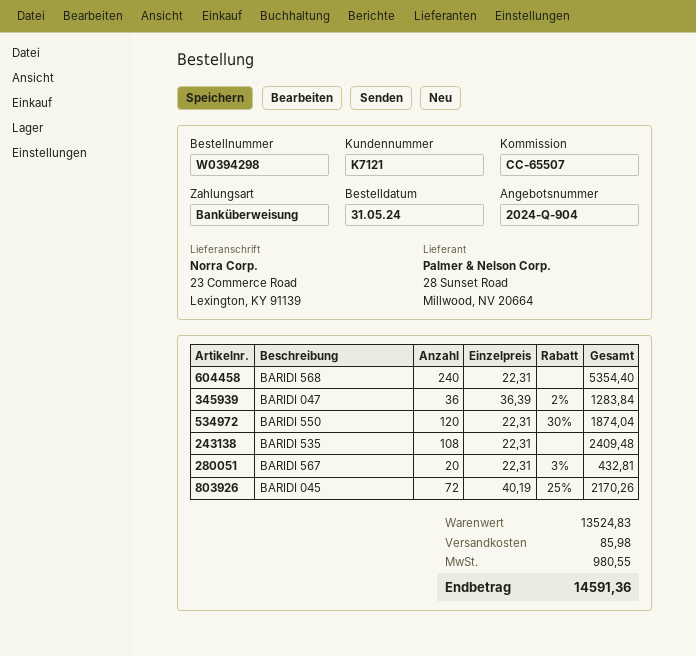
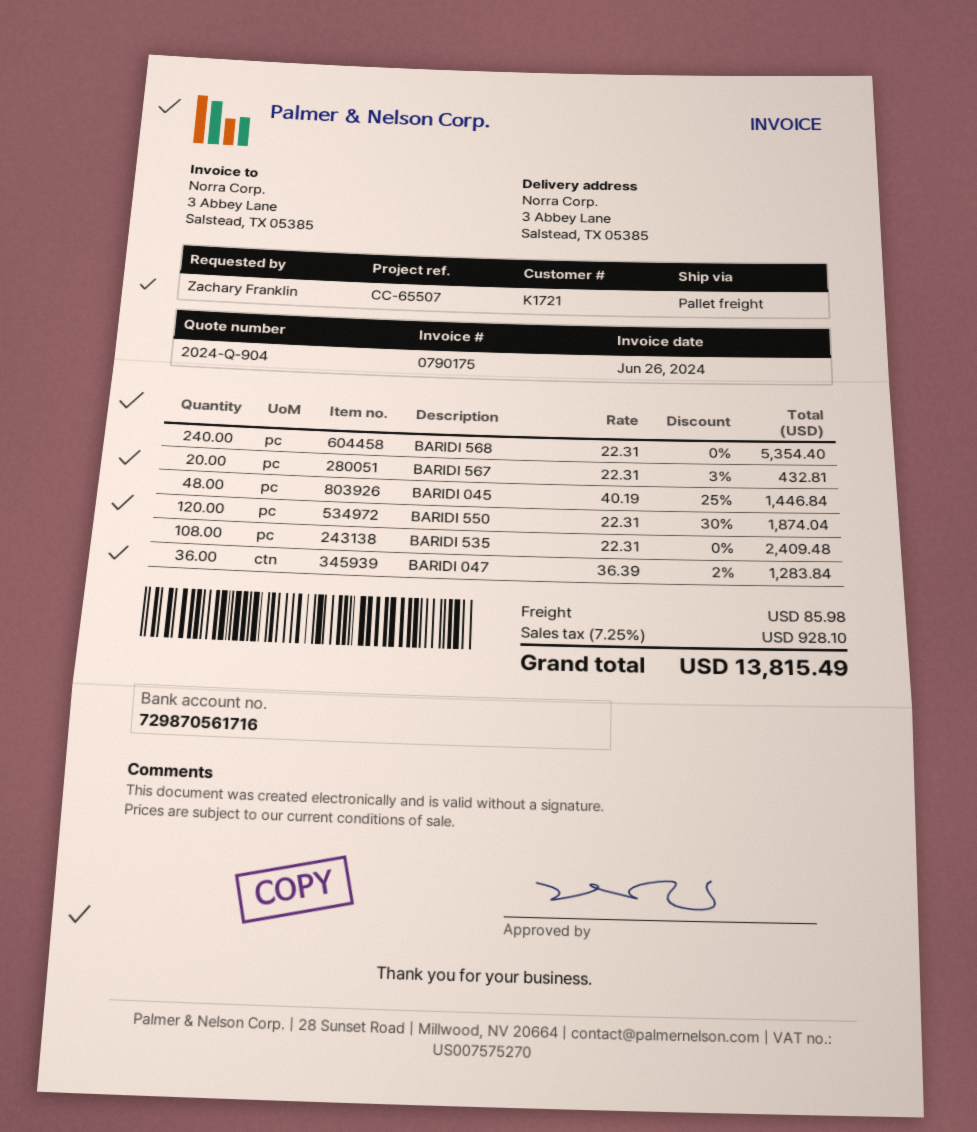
customer number: K7121 -> K1721
ship to: 23 Commerce Road, Lexington, KY 91139 -> 3 Abbey Lane, Salstead, TX 05385
BARIDI 045: 72 x 40.19 - 25% = 2170.26 -> 48 x 40.19 - 25% = 1446.84
tax: 980.55 -> 928.10
total: 14591.36 -> 13815.49

